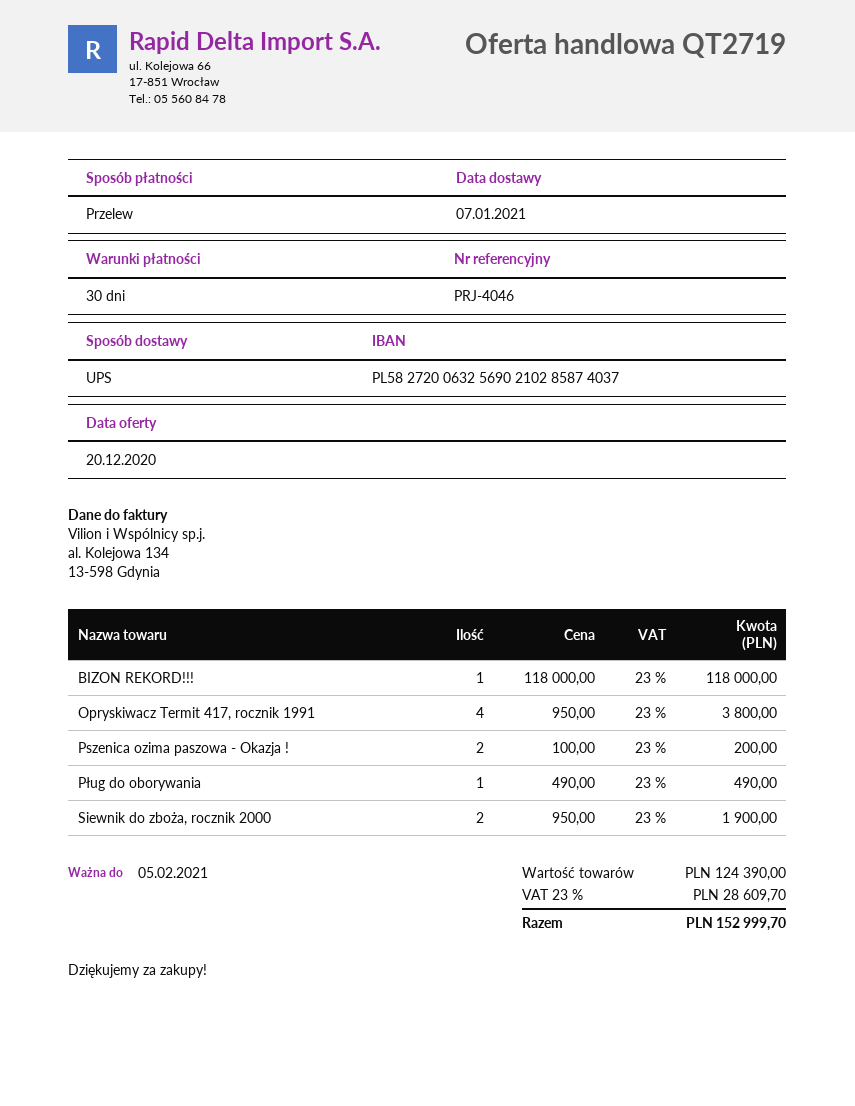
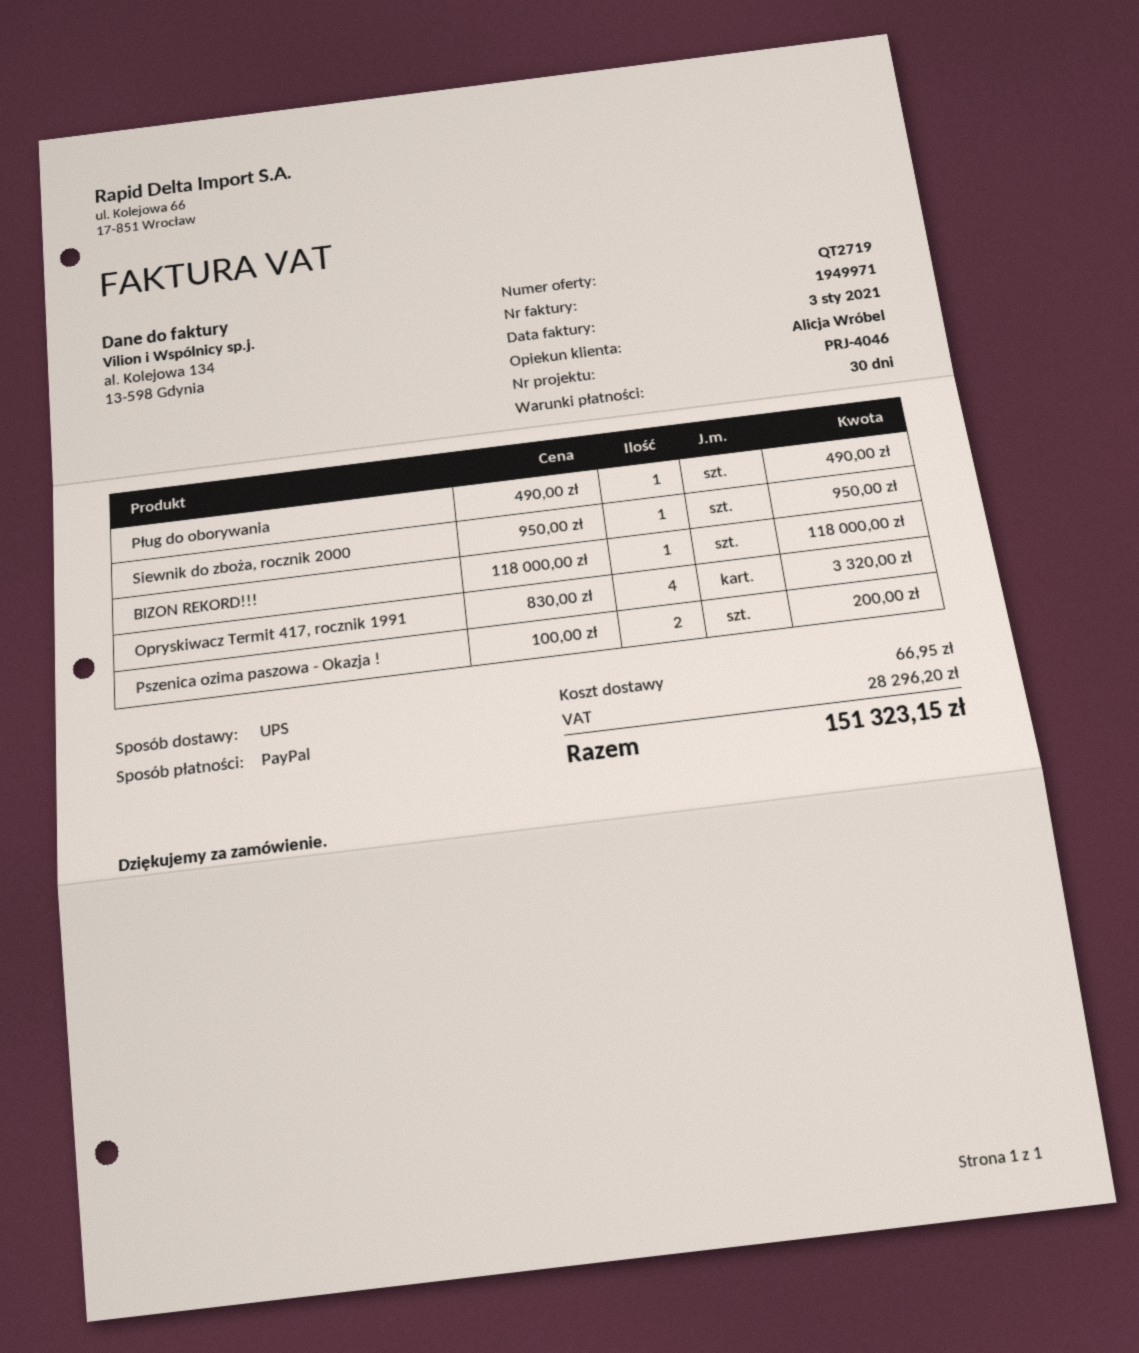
payment method: bank transfer -> PayPal
Opryskiwacz Termit 417, rocznik 1991: 4 x 950.00 = 3800.00 -> 4 x 830.00 = 3320.00
Siewnik do zboża, rocznik 2000: 2 x 950.00 = 1900.00 -> 1 x 950.00 = 950.00
shipping: none -> 66.95
tax: 28609.70 -> 28296.20
total: 152999.70 -> 151323.15

